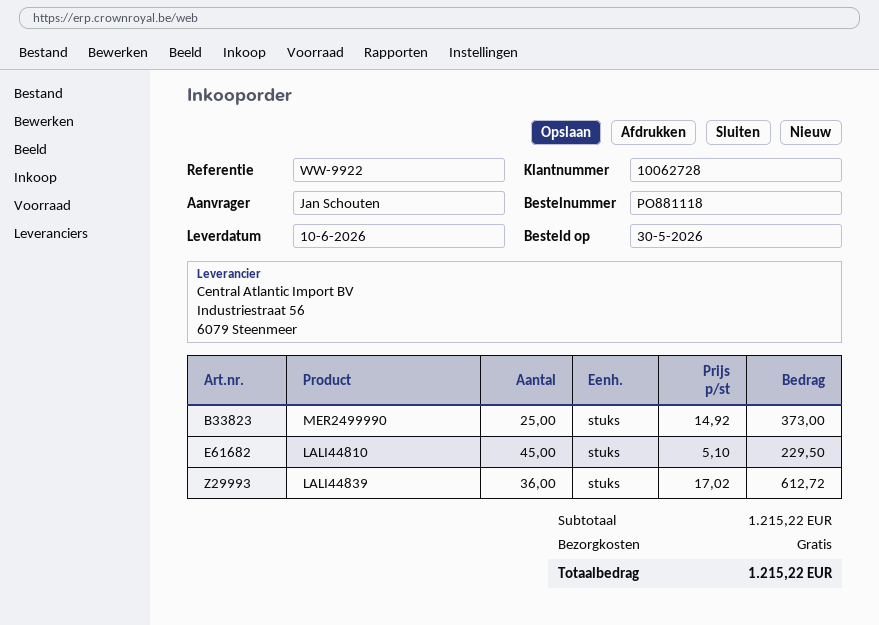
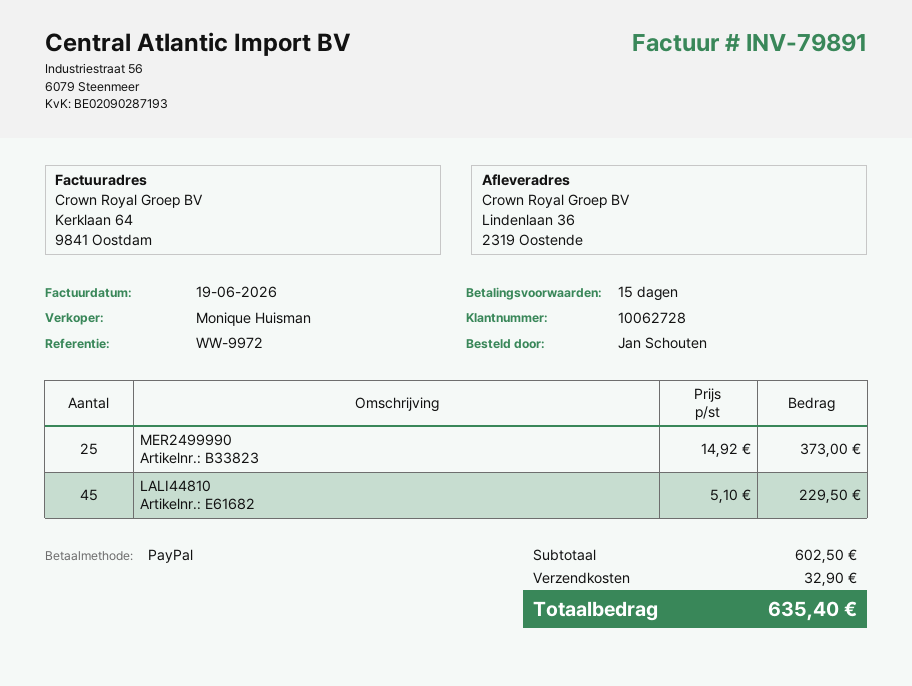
reference: WW-9922 -> WW-9972
LALI44839: 36 x 17.02 = 612.72 -> none
subtotal: 1215.22 -> 602.50
shipping: 0.00 -> 32.90
total: 1215.22 -> 635.40

